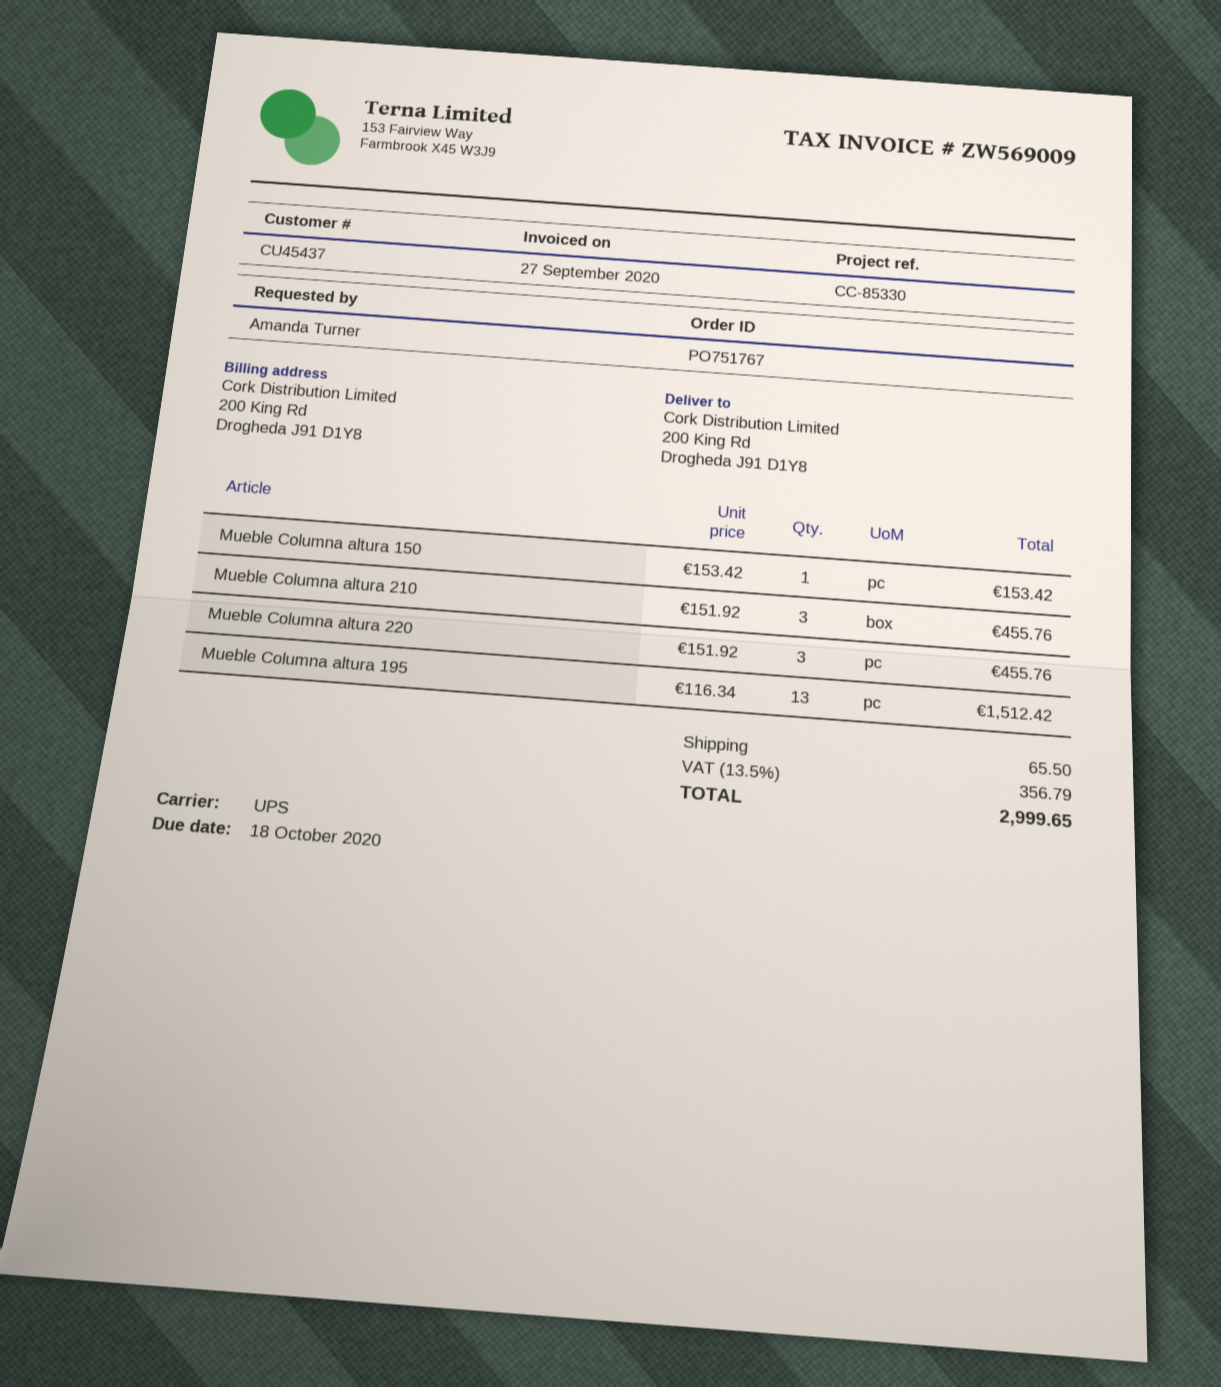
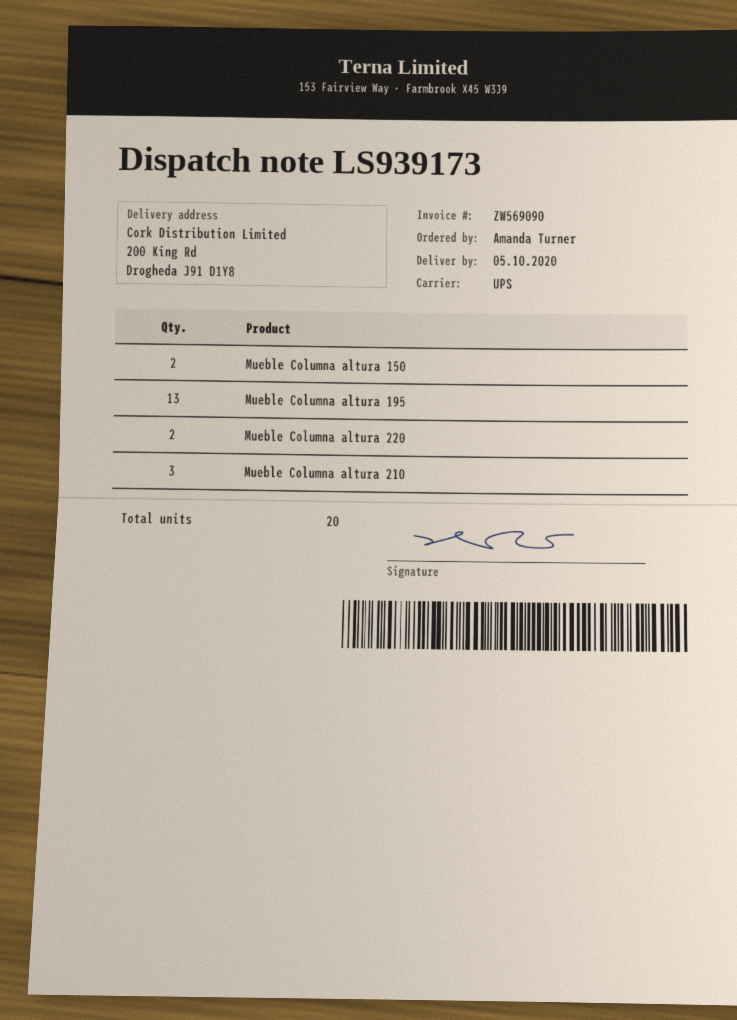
invoice number: ZW569009 -> ZW569090
Mueble Columna altura 150: 1 -> 2
Mueble Columna altura 220: 3 -> 2

